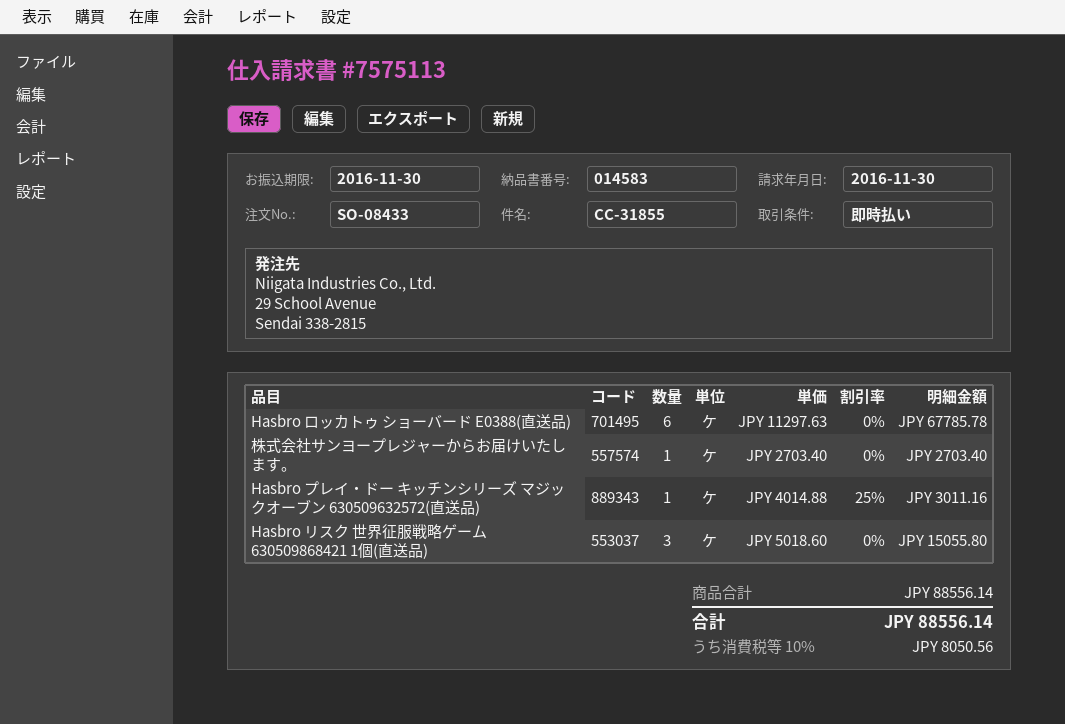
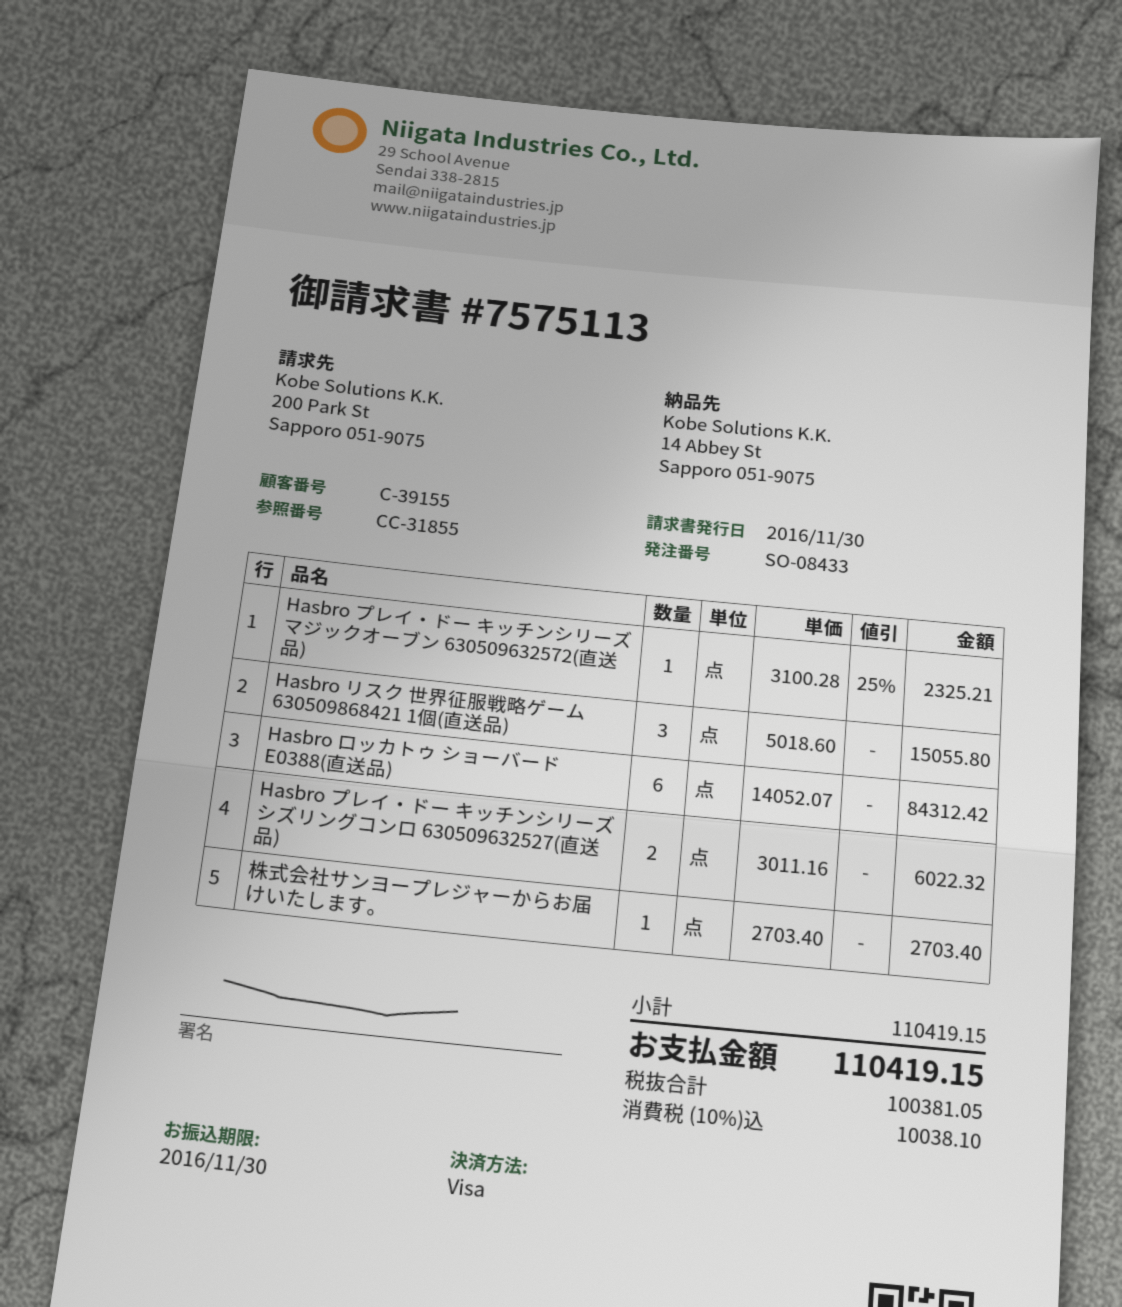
Hasbro ロッカトゥ ショーバード E0388(直送品): 6 x 11297.63 = 67785.78 -> 6 x 14052.07 = 84312.42
Hasbro プレイ・ドー キッチンシリーズ マジックオーブン 630509632572(直送品): 1 x 4014.88 - 25% = 3011.16 -> 1 x 3100.28 - 25% = 2325.21
Hasbro プレイ・ドー キッチンシリーズ シズリングコンロ 630509632527(直送品): none -> 2 x 3011.16 = 6022.32
subtotal: 88556.14 -> 110419.15
tax: 10% = 8050.56 -> 10% = 10038.10
total: 88556.14 -> 110419.15

